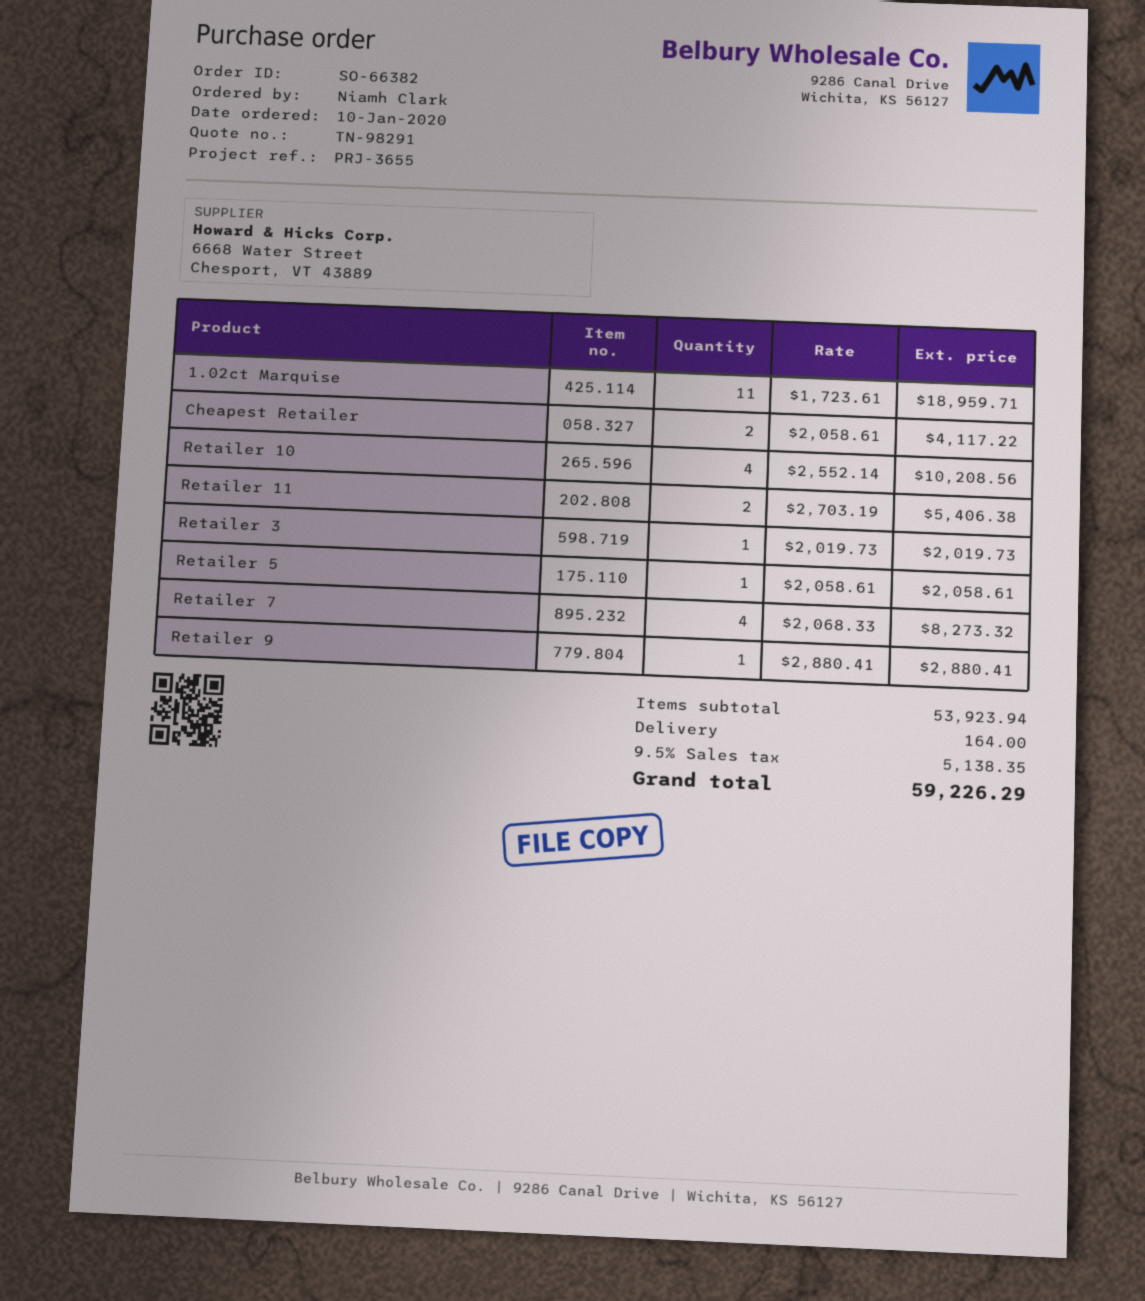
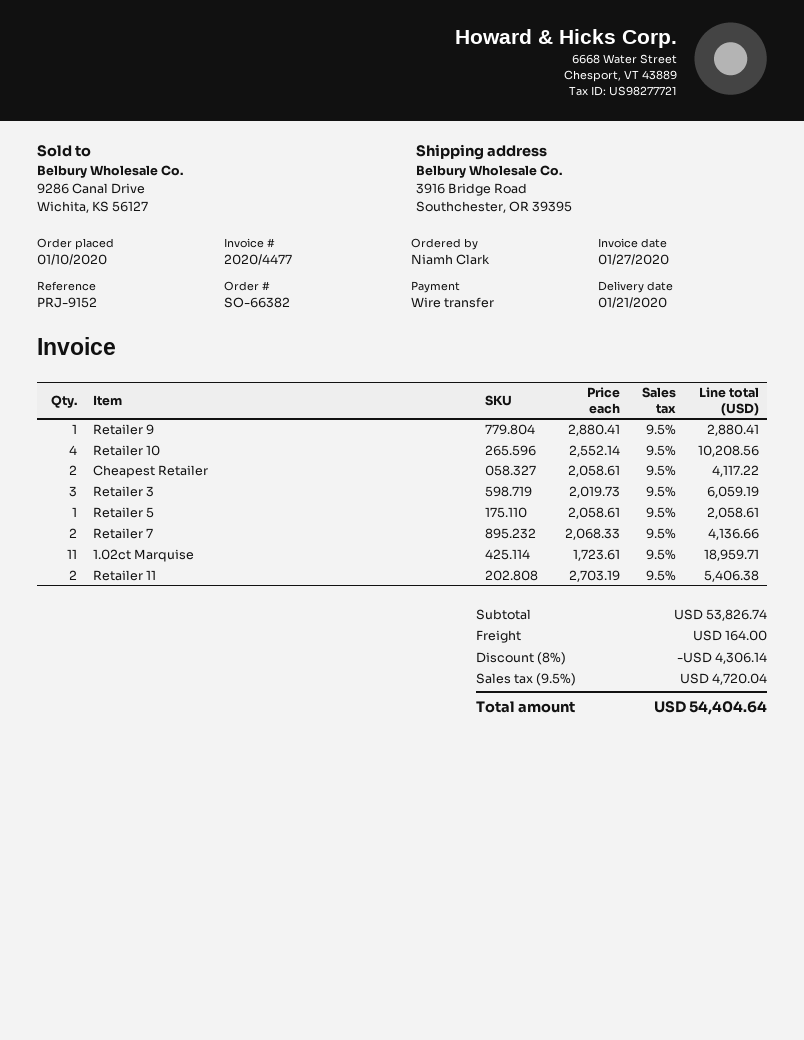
reference: PRJ-3655 -> PRJ-9152
Retailer 3: 1 x 2019.73 = 2019.73 -> 3 x 2019.73 = 6059.19
Retailer 7: 4 x 2068.33 = 8273.32 -> 2 x 2068.33 = 4136.66
subtotal: 53923.94 -> 53826.74
discount: none -> 8% = 4306.14
tax: 9.5% = 5138.35 -> 9.5% = 4720.04
total: 59226.29 -> 54404.64

